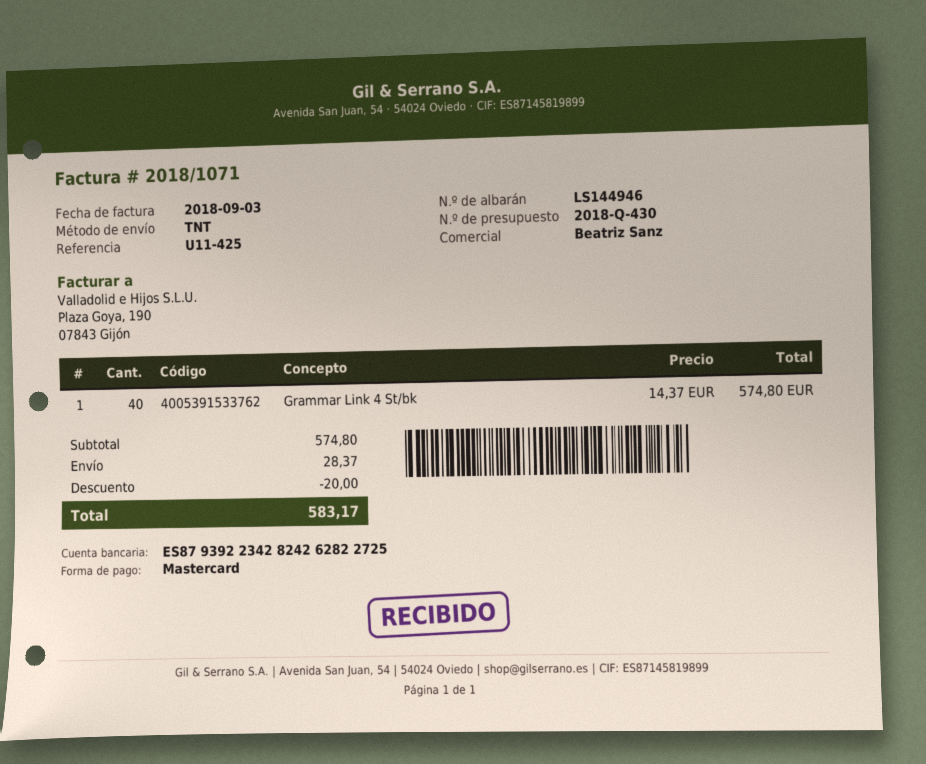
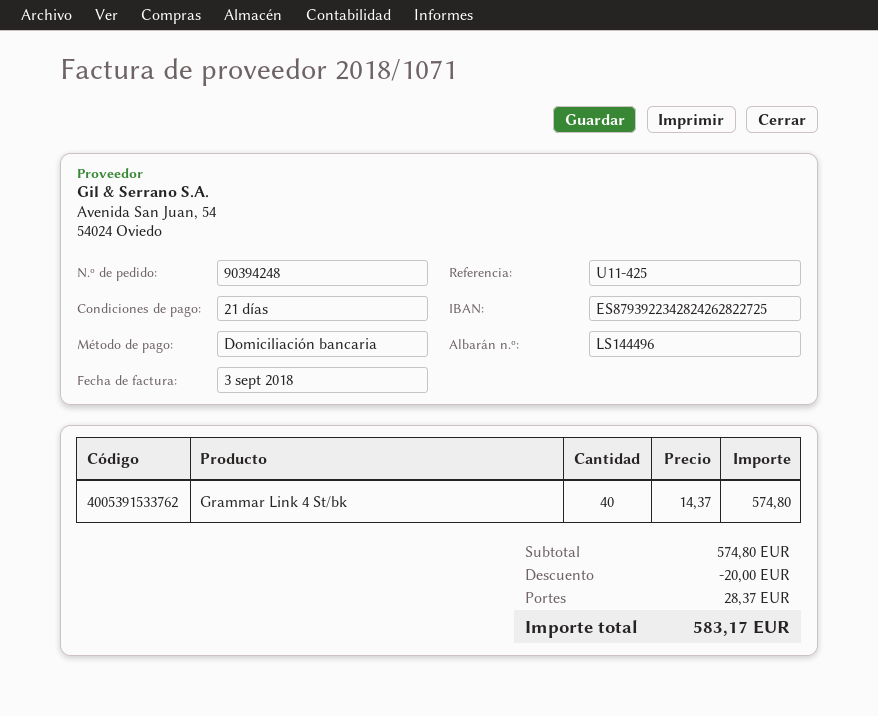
delivery note number: LS144946 -> LS144496
payment method: Mastercard -> direct debit

